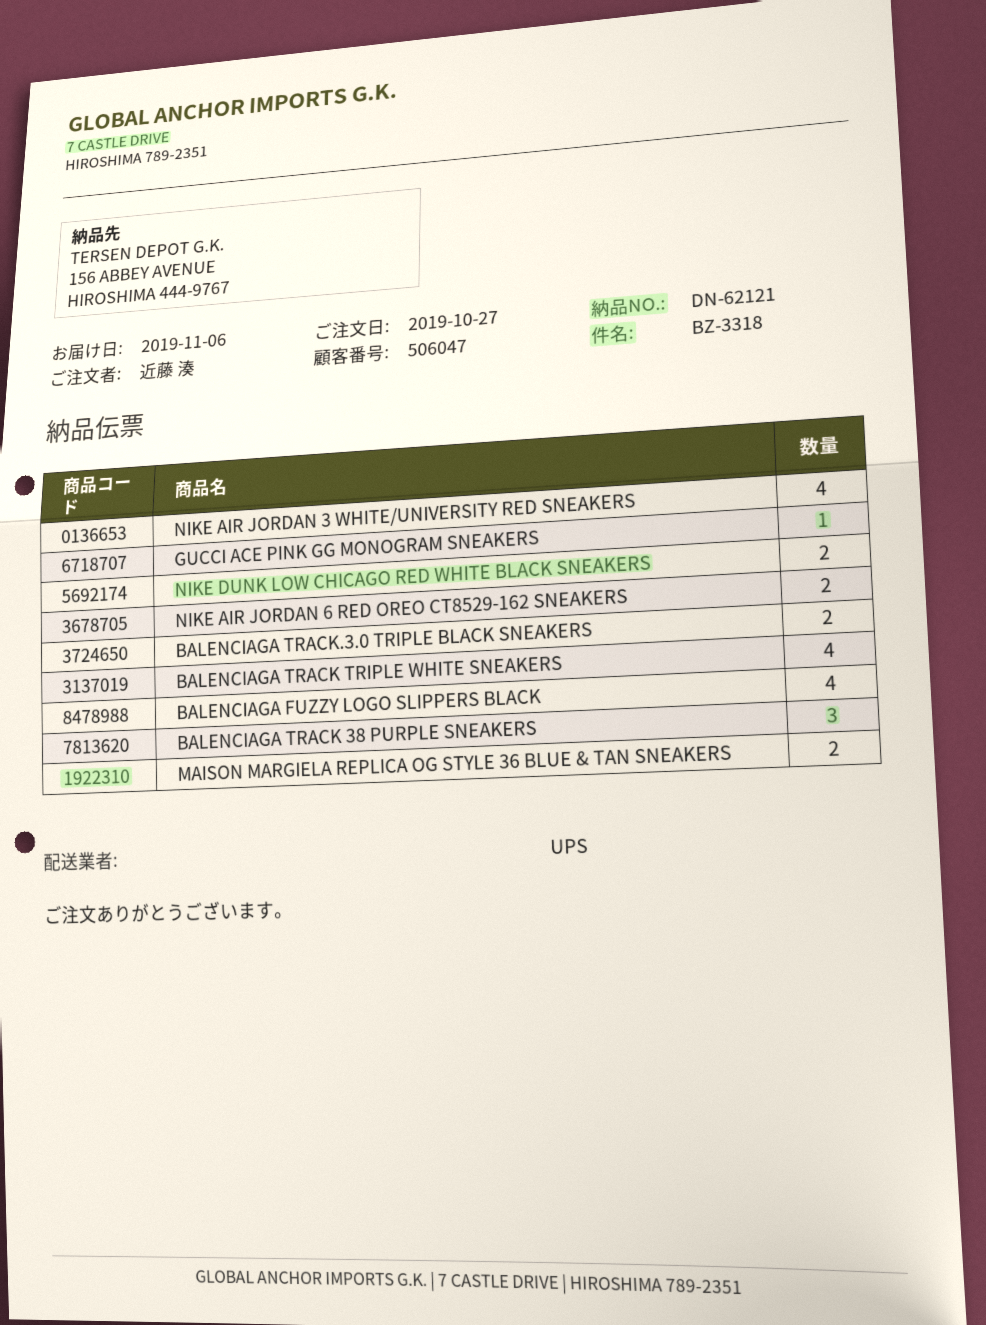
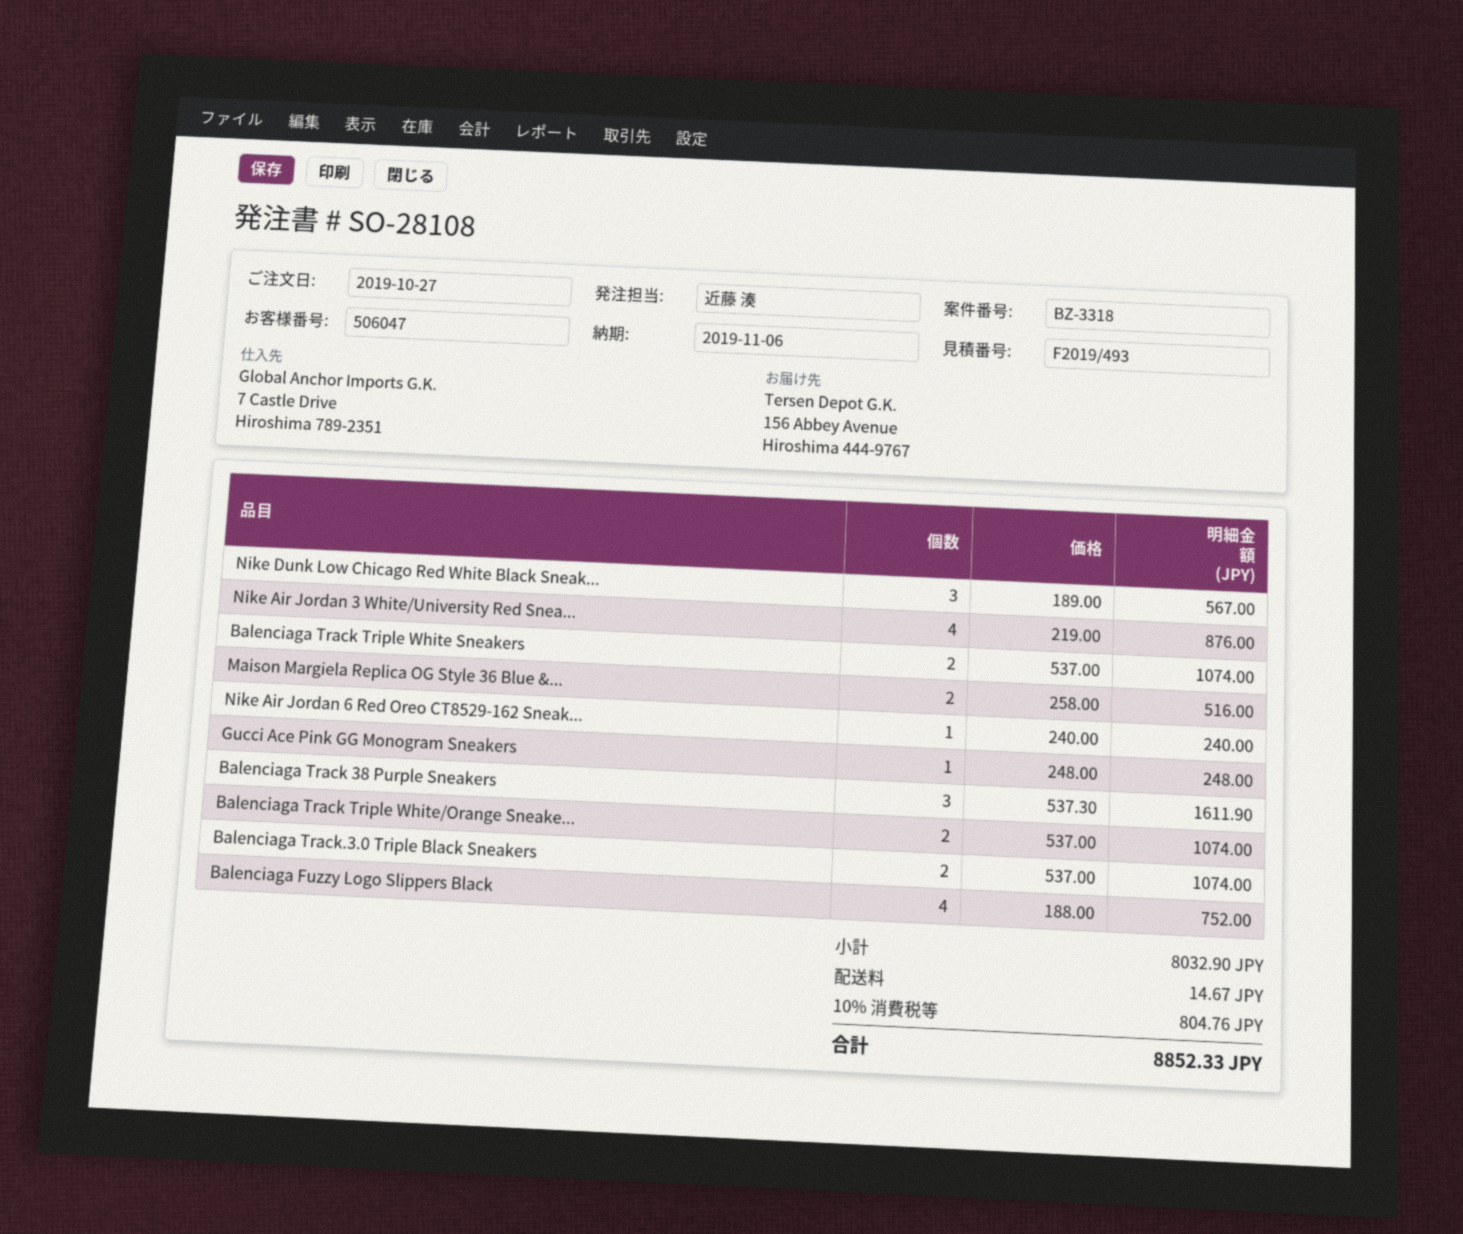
NIKE DUNK LOW CHICAGO RED WHITE BLACK SNEAKERS: 2 -> 3
NIKE AIR JORDAN 6 RED OREO CT8529-162 SNEAKERS: 2 -> 1
BALENCIAGA TRACK TRIPLE WHITE SNEAKERS: 4 -> 2
Balenciaga Track Triple White/Orange Sneake...: none -> 2

